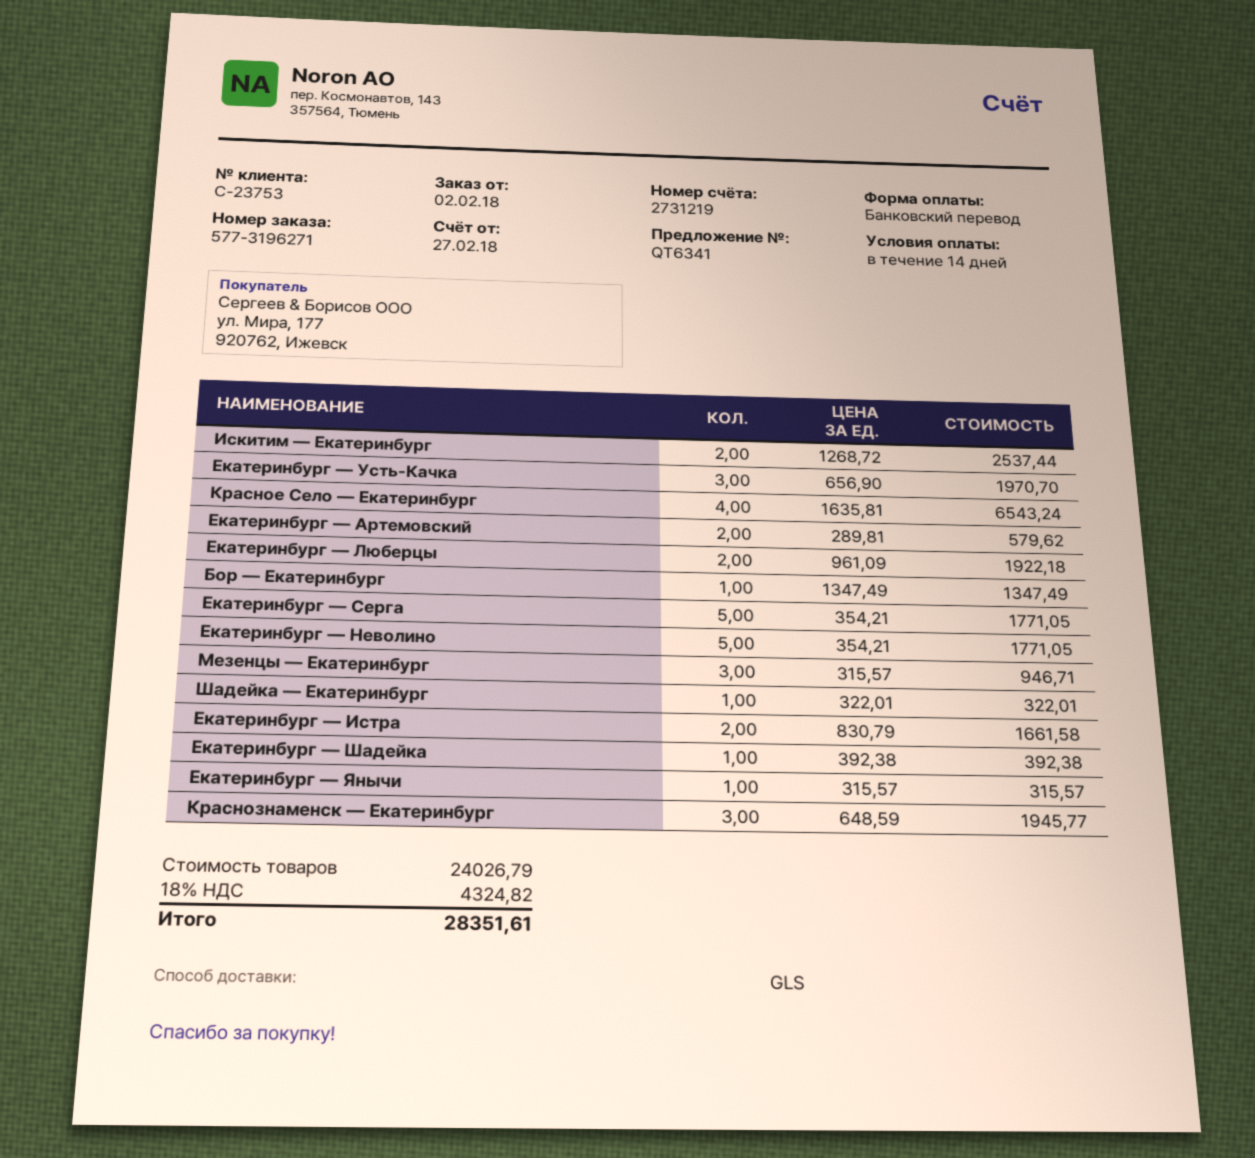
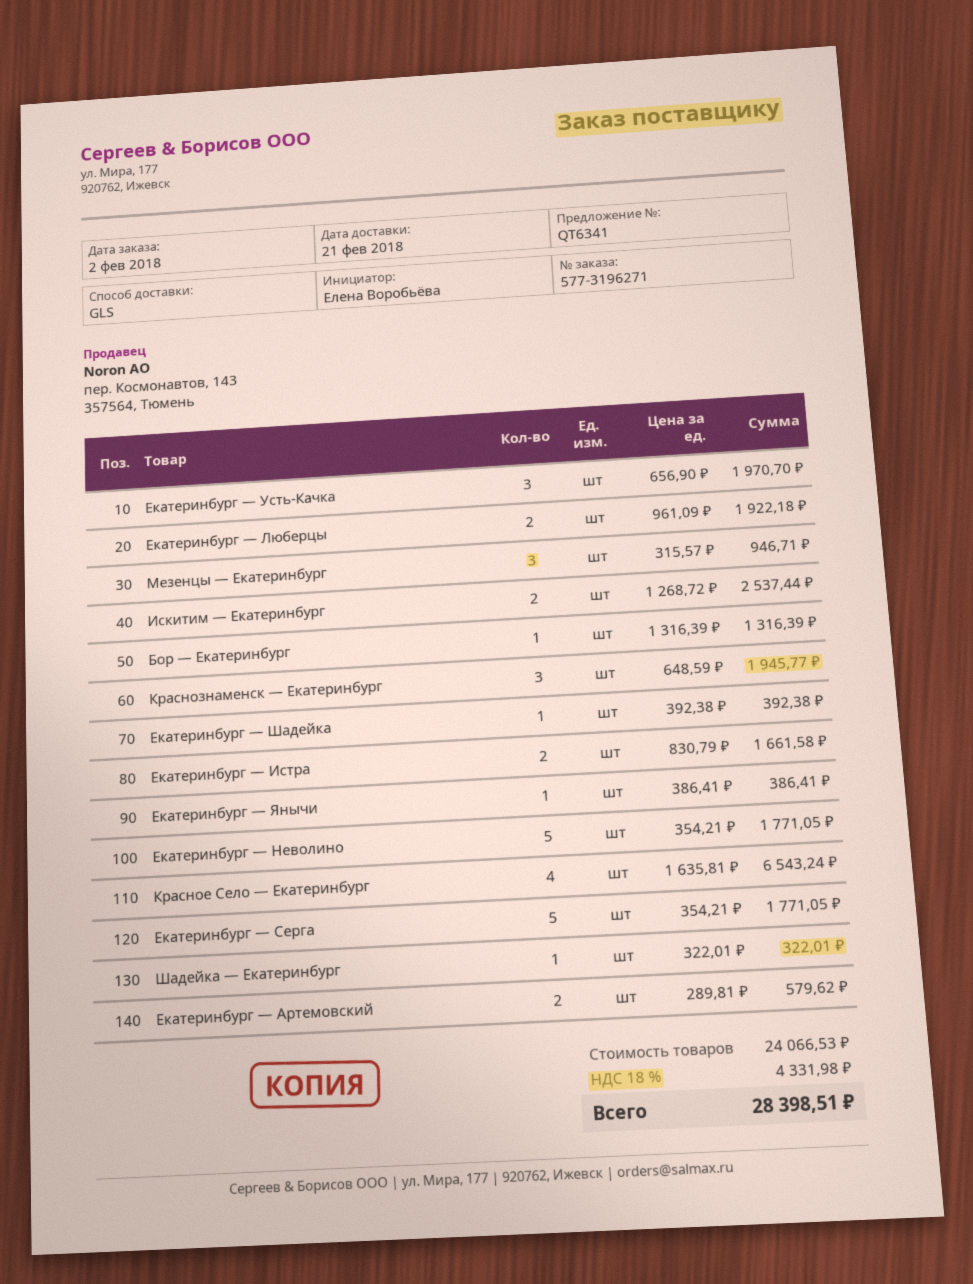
Бор — Екатеринбург: 1 x 1347.49 = 1347.49 -> 1 x 1316.39 = 1316.39
Екатеринбург — Янычи: 1 x 315.57 = 315.57 -> 1 x 386.41 = 386.41
subtotal: 24026.79 -> 24066.53
tax: 18% = 4324.82 -> 18% = 4331.98
total: 28351.61 -> 28398.51

